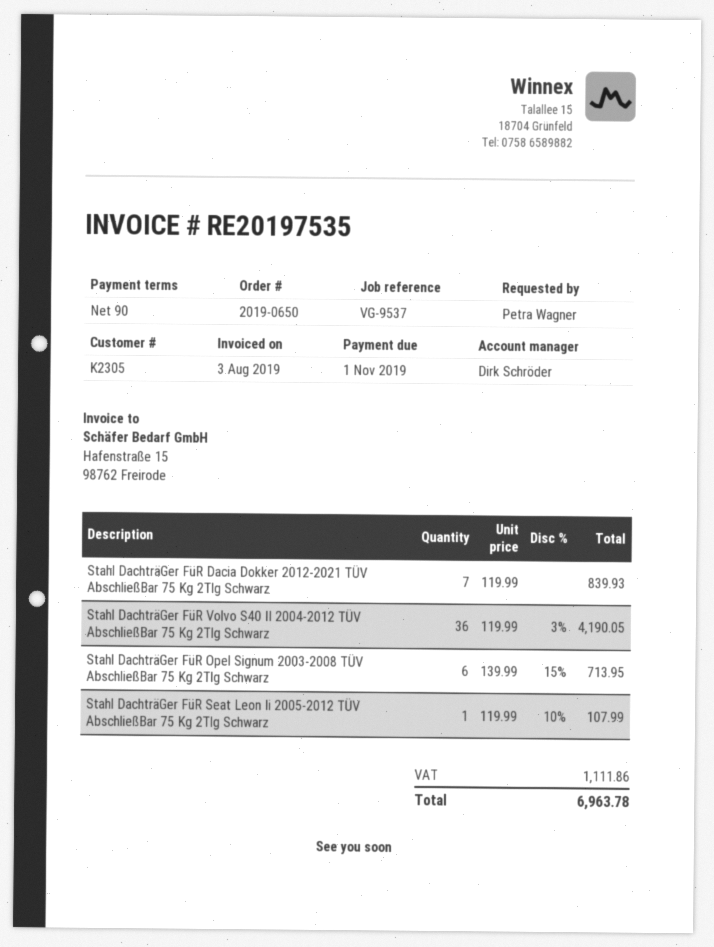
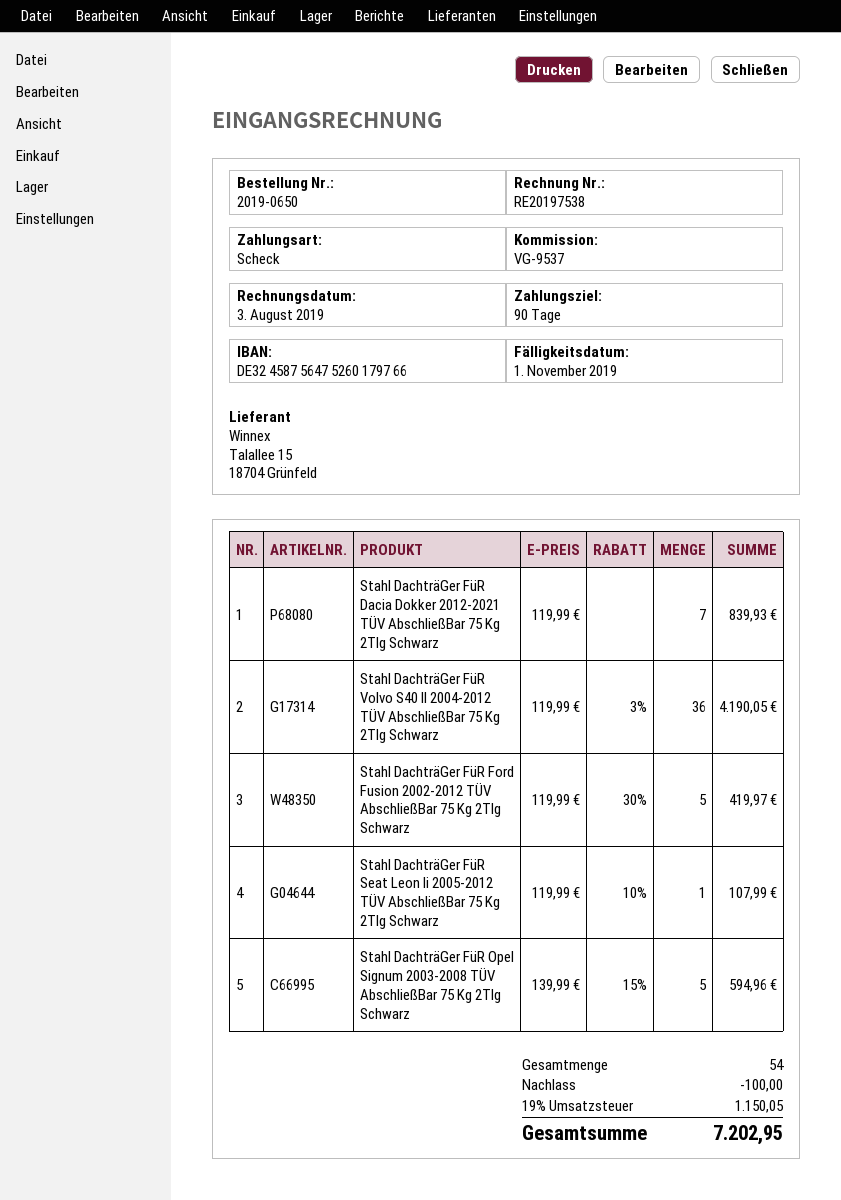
invoice number: RE20197535 -> RE20197538
Stahl DachträGer FüR Opel Signum 2003-2008 TÜV AbschließBar 75 Kg 2Tlg Schwarz: 6 x 139.99 - 15% = 713.95 -> 5 x 139.99 - 15% = 594.96
Stahl DachträGer FüR Ford Fusion 2002-2012 TÜV AbschließBar 75 Kg 2Tlg Schwarz: none -> 5 x 119.99 - 30% = 419.97
discount: none -> 100.00
tax: 1111.86 -> 1150.05
total: 6963.78 -> 7202.95

